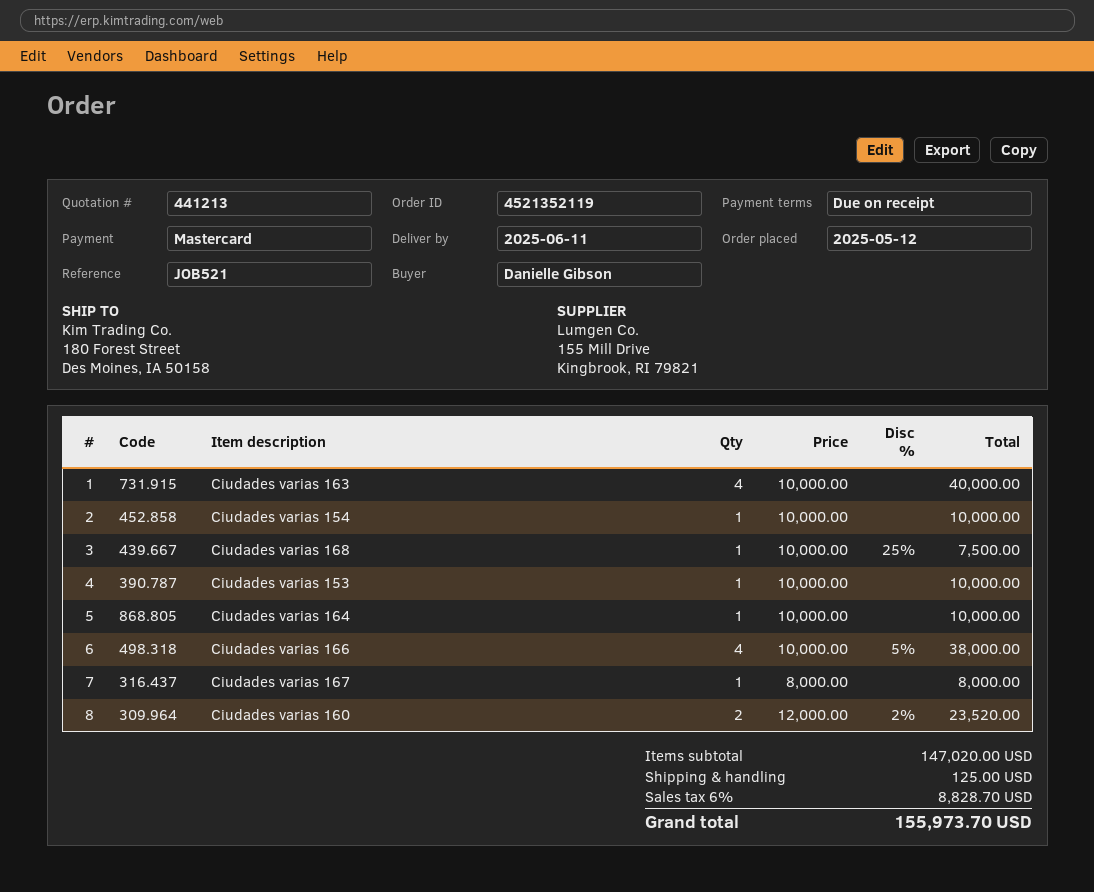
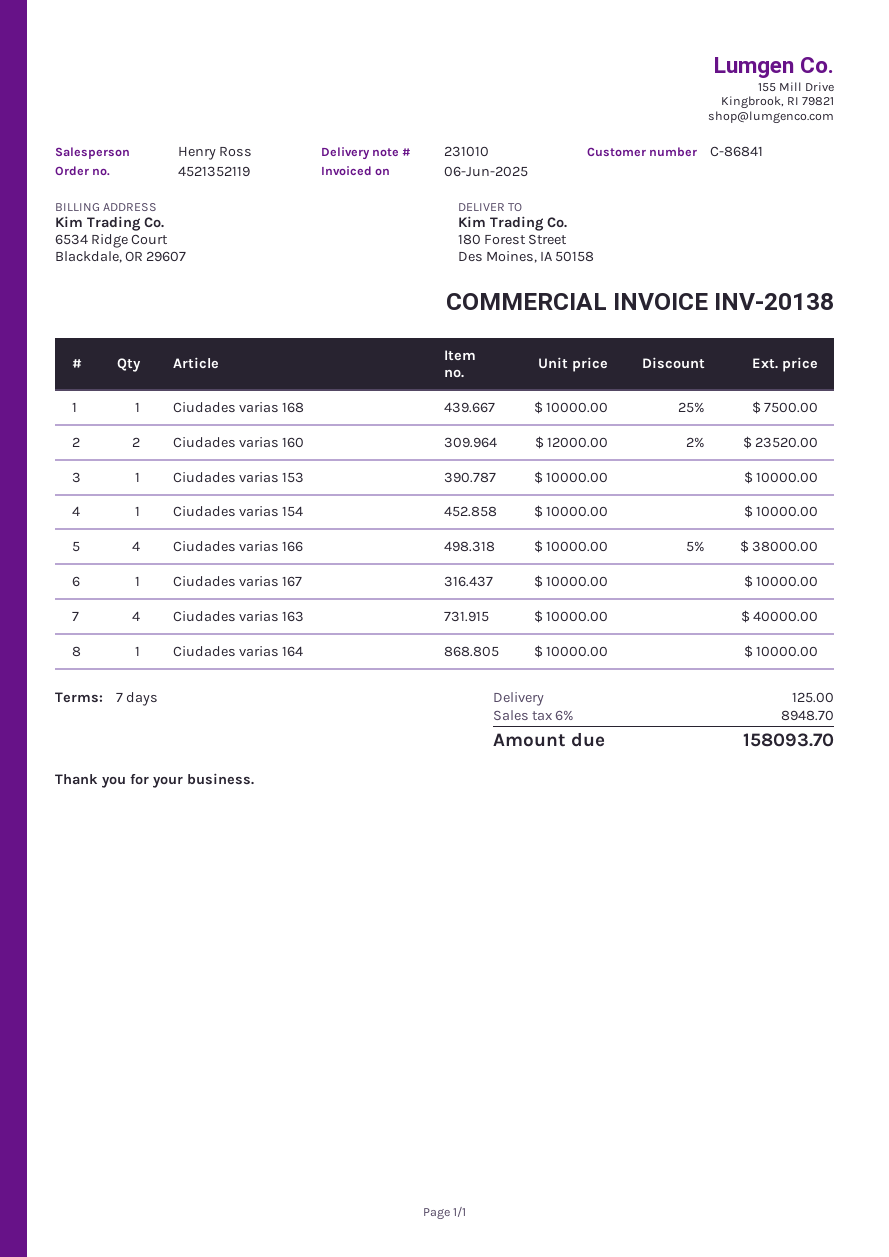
payment terms: on receipt -> 7 days
Ciudades varias 167: 1 x 8000.00 = 8000.00 -> 1 x 10000.00 = 10000.00
tax: 6% = 8828.70 -> 6% = 8948.70
total: 155973.70 -> 158093.70

